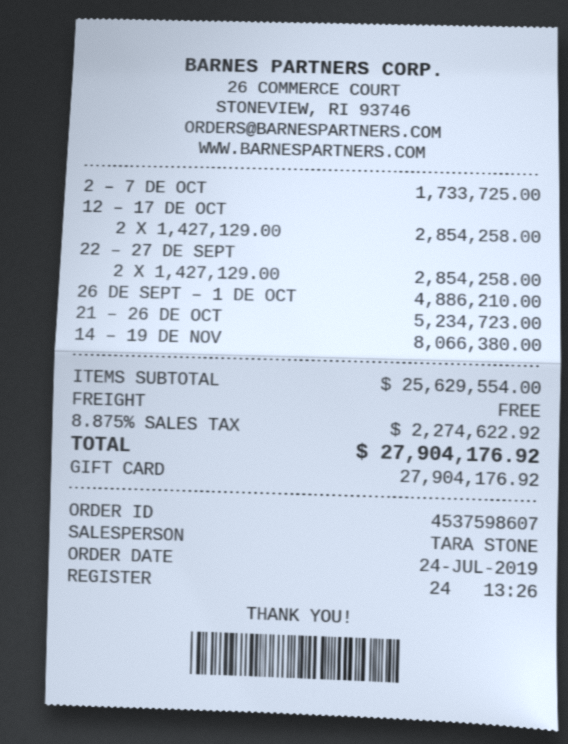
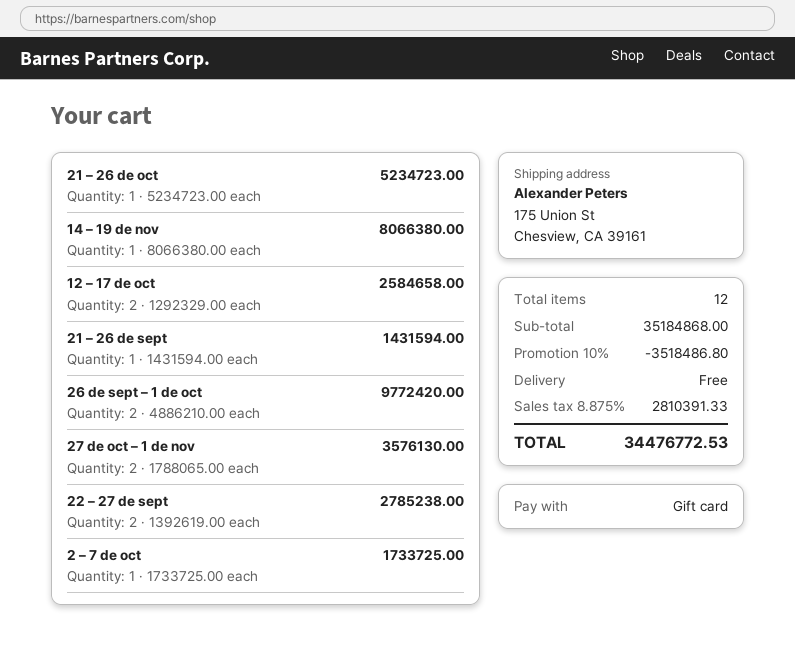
12 – 17 DE OCT: 2 x 1427129.00 = 2854258.00 -> 2 x 1292329.00 = 2584658.00
22 – 27 DE SEPT: 2 x 1427129.00 = 2854258.00 -> 2 x 1392619.00 = 2785238.00
26 DE SEPT – 1 DE OCT: 1 x 4886210.00 = 4886210.00 -> 2 x 4886210.00 = 9772420.00
21 – 26 de sept: none -> 1 x 1431594.00 = 1431594.00
27 de oct – 1 de nov: none -> 2 x 1788065.00 = 3576130.00
subtotal: 25629554.00 -> 35184868.00
discount: none -> 10% = 3518486.80
tax: 8.875% = 2274622.92 -> 8.875% = 2810391.33
total: 27904176.92 -> 34476772.53

